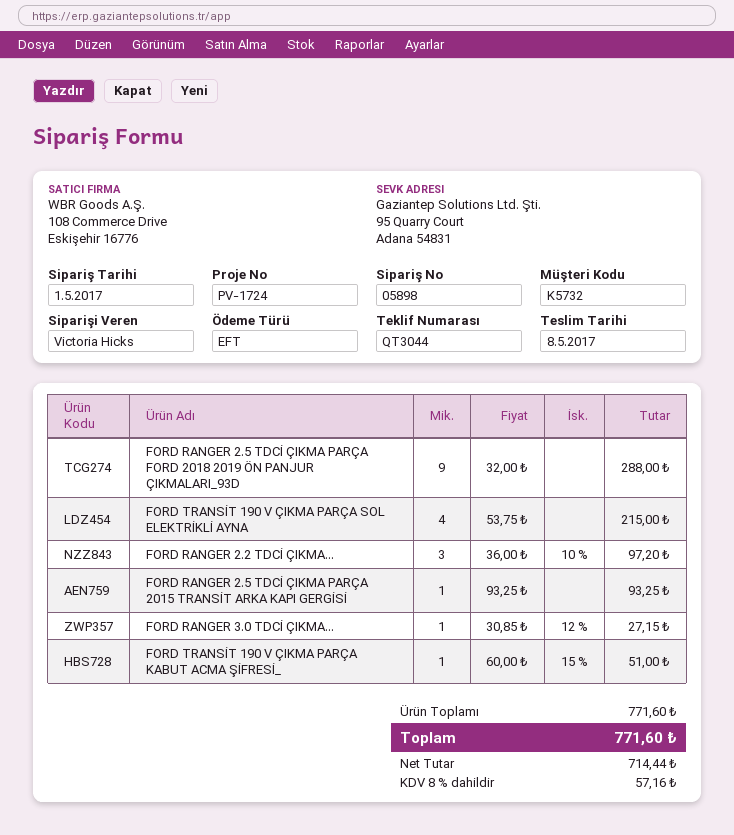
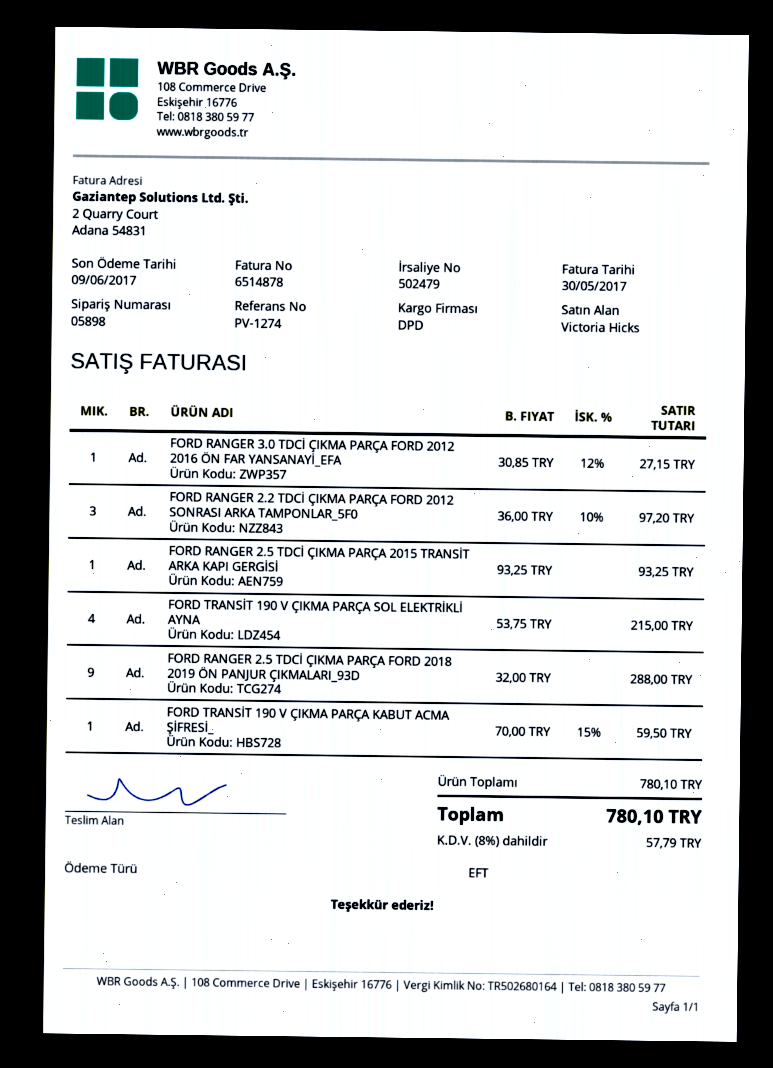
reference: PV-1724 -> PV-1274
FORD TRANSİT 190 V ÇIKMA PARÇA KABUT ACMA ŞİFRESİ_: 1 x 60.00 - 15% = 51.00 -> 1 x 70.00 - 15% = 59.50
subtotal: 771.60 -> 780.10
tax: 8% = 57.16 -> 8% = 57.79
total: 771.60 -> 780.10

